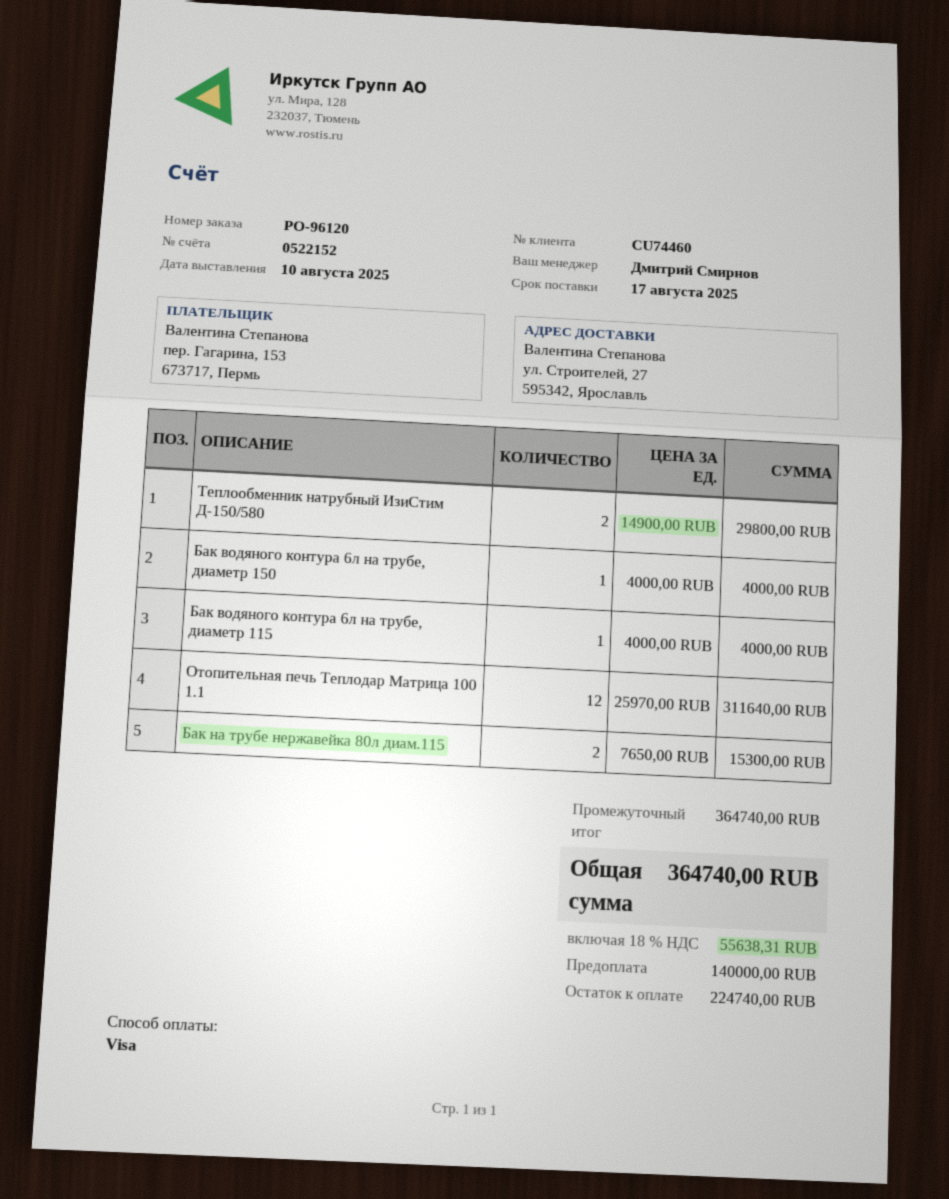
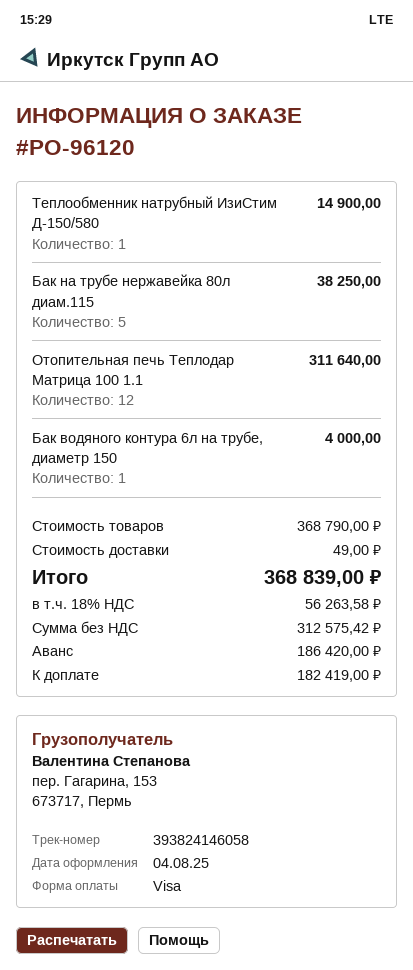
ship to: ул. Строителей, 27, 595342, Ярославль -> пер. Гагарина, 153, 673717, Пермь
Теплообменник натрубный ИзиСтим Д-150/580: 2 for 29800.00 -> 1 for 14900.00
Бак водяного контура 6л на трубе, диаметр 115: 1 for 4000.00 -> none
Бак на трубе нержавейка 80л диам.115: 2 for 15300.00 -> 5 for 38250.00
subtotal: 364740.00 -> 368790.00
shipping: none -> 49.00
tax: 18% = 55638.31 -> 18% = 56263.58
total: 364740.00 -> 368839.00
deposit: 140000.00 -> 186420.00
balance: 224740.00 -> 182419.00

